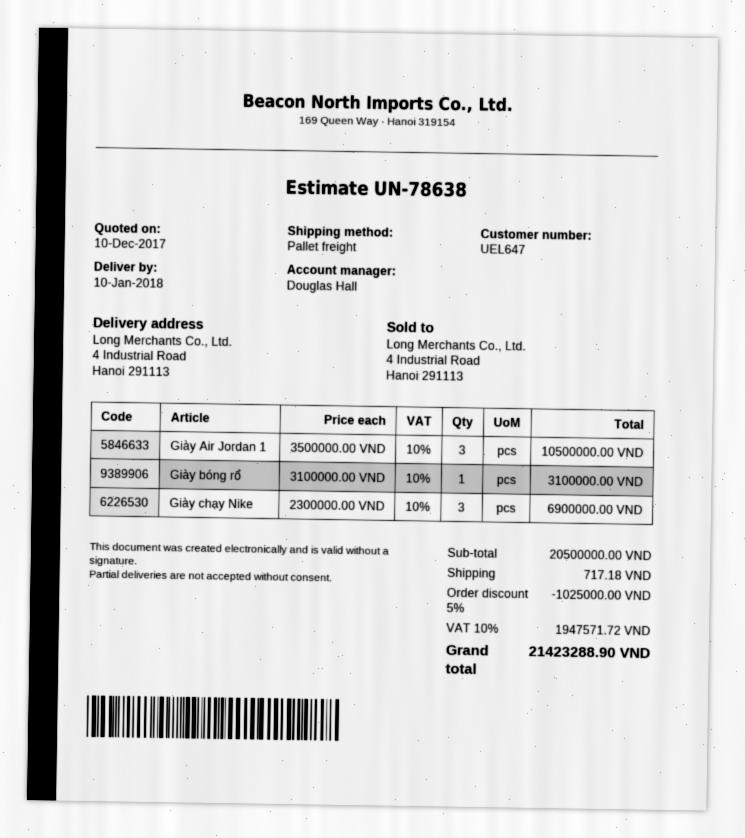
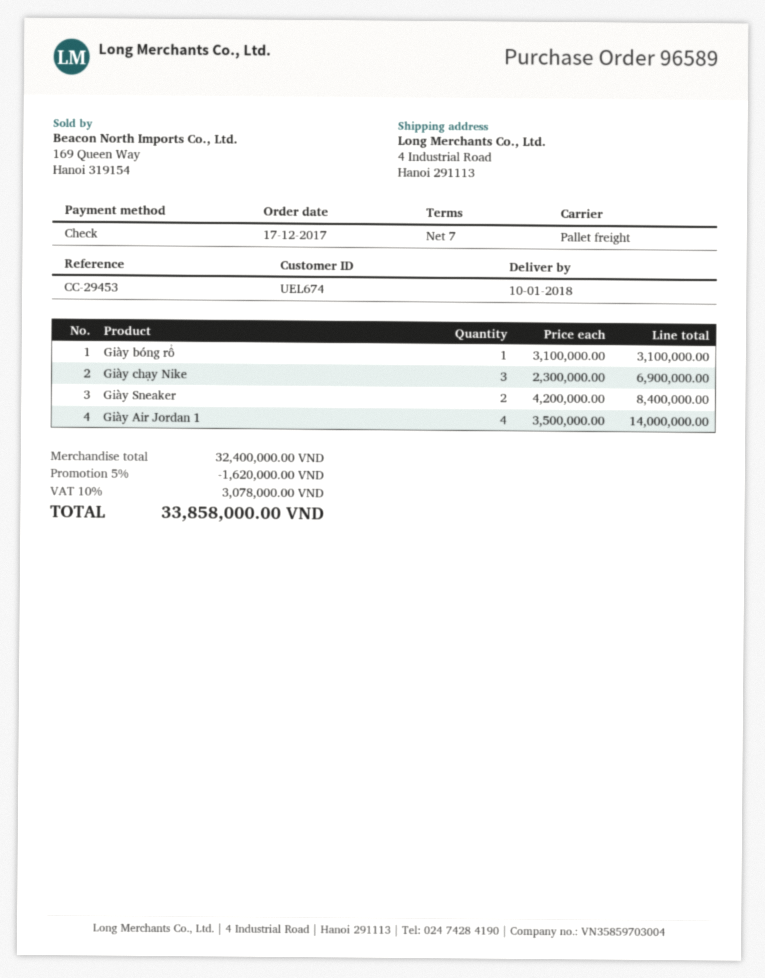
customer number: UEL647 -> UEL674
Giày Air Jordan 1: 3 x 3500000.00 = 10500000.00 -> 4 x 3500000.00 = 14000000.00
Giày Sneaker: none -> 2 x 4200000.00 = 8400000.00
subtotal: 20500000.00 -> 32400000.00
discount: 5% = 1025000.00 -> 5% = 1620000.00
shipping: 717.18 -> none
tax: 10% = 1947571.72 -> 10% = 3078000.00
total: 21423288.90 -> 33858000.00

